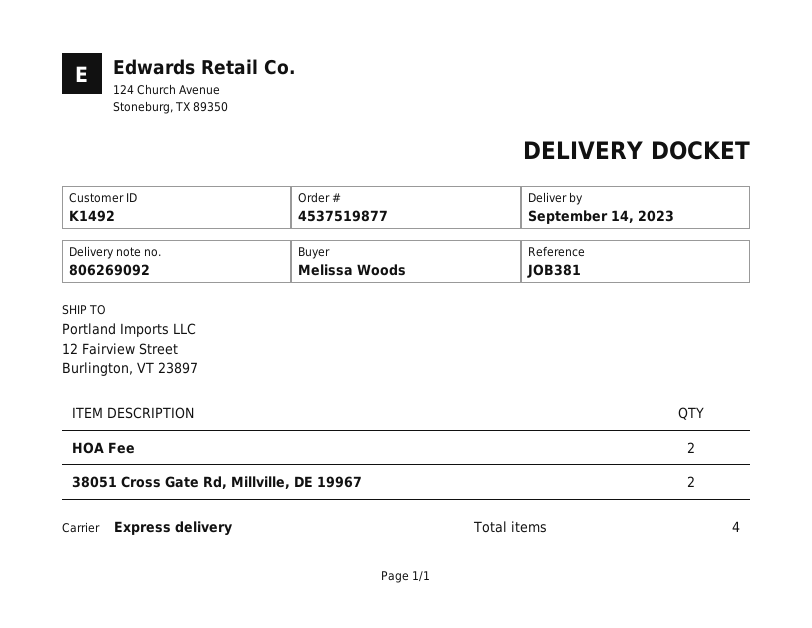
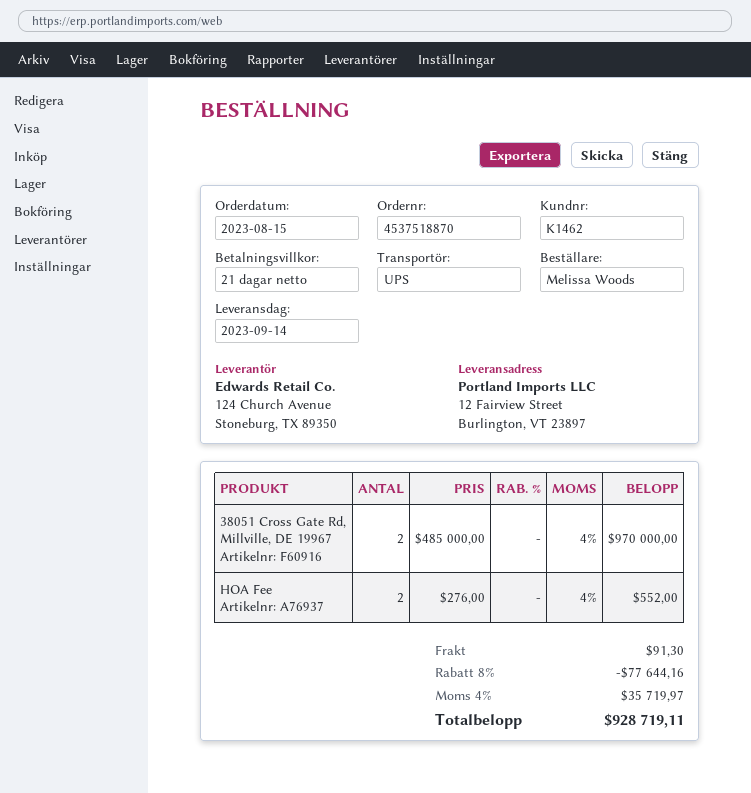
order number: 4537519877 -> 4537518870
customer number: K1492 -> K1462
shipping method: express -> UPS

